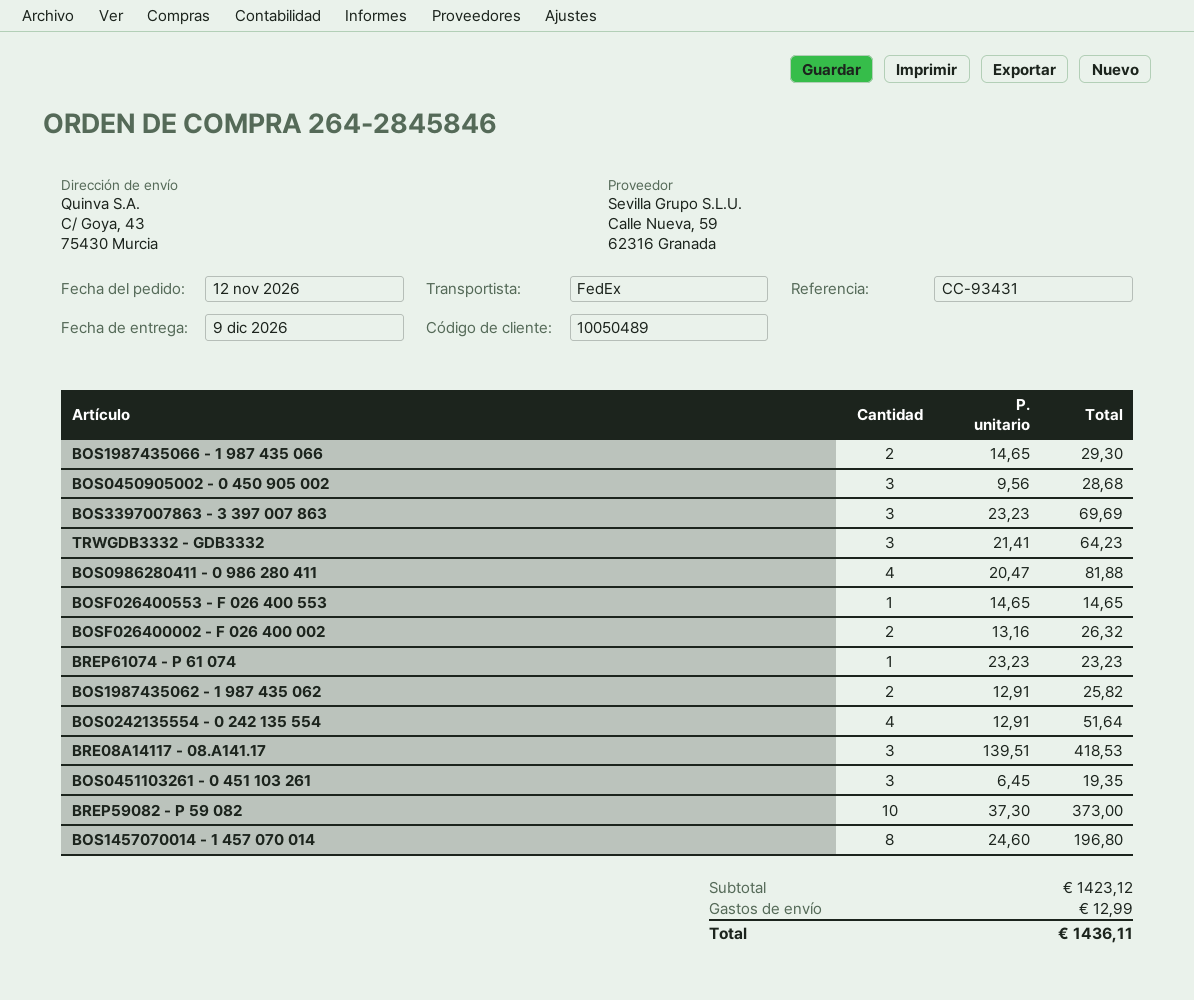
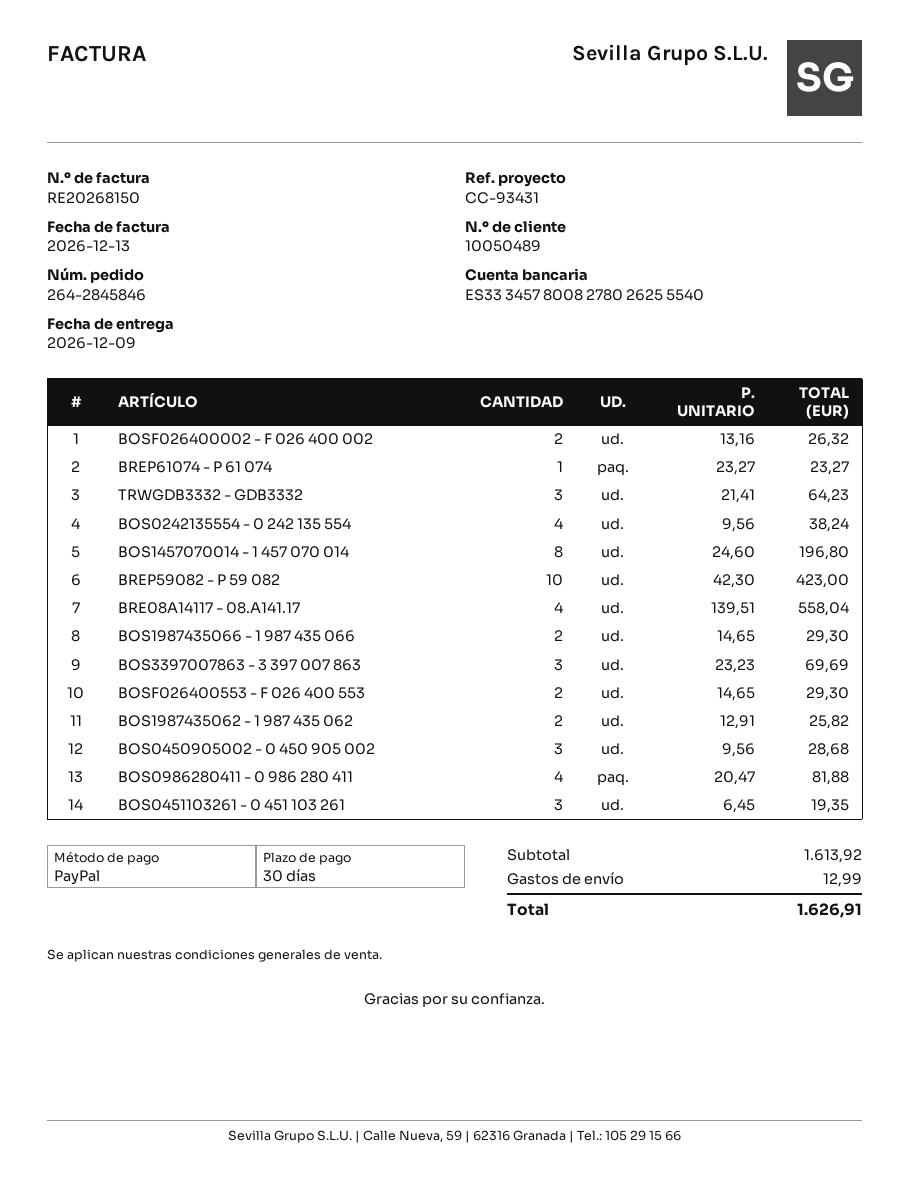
BOSF026400553 - F 026 400 553: 1 x 14.65 = 14.65 -> 2 x 14.65 = 29.30
BREP61074 - P 61 074: 1 x 23.23 = 23.23 -> 1 x 23.27 = 23.27
BOS0242135554 - 0 242 135 554: 4 x 12.91 = 51.64 -> 4 x 9.56 = 38.24
BRE08A14117 - 08.A141.17: 3 x 139.51 = 418.53 -> 4 x 139.51 = 558.04
BREP59082 - P 59 082: 10 x 37.30 = 373.00 -> 10 x 42.30 = 423.00
subtotal: 1423.12 -> 1613.92
total: 1436.11 -> 1626.91

